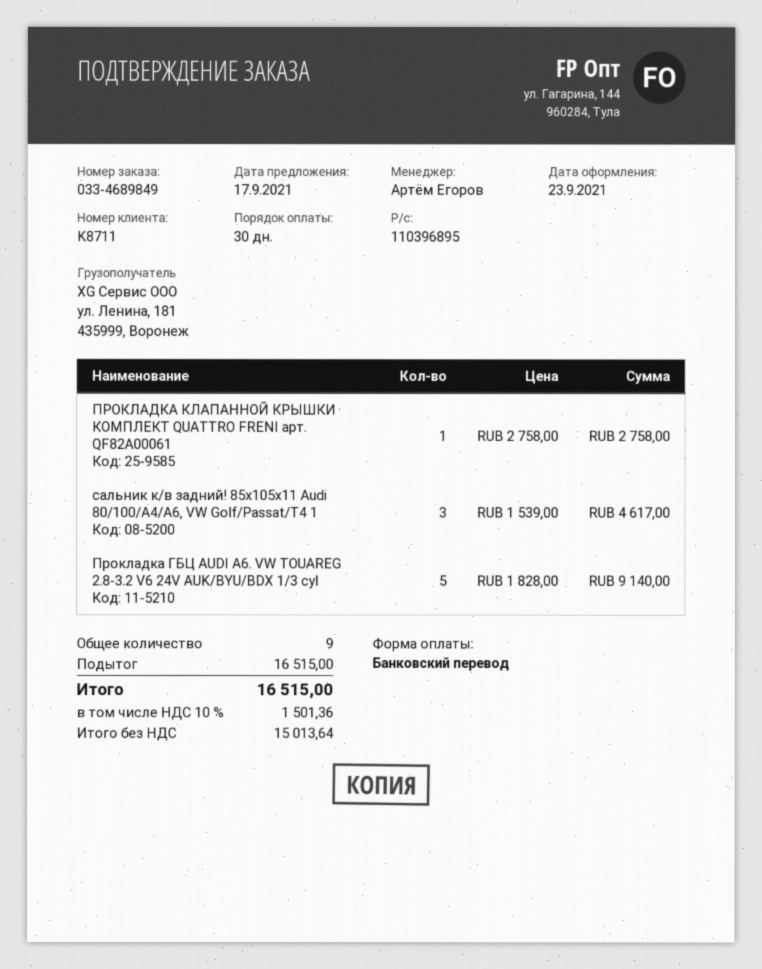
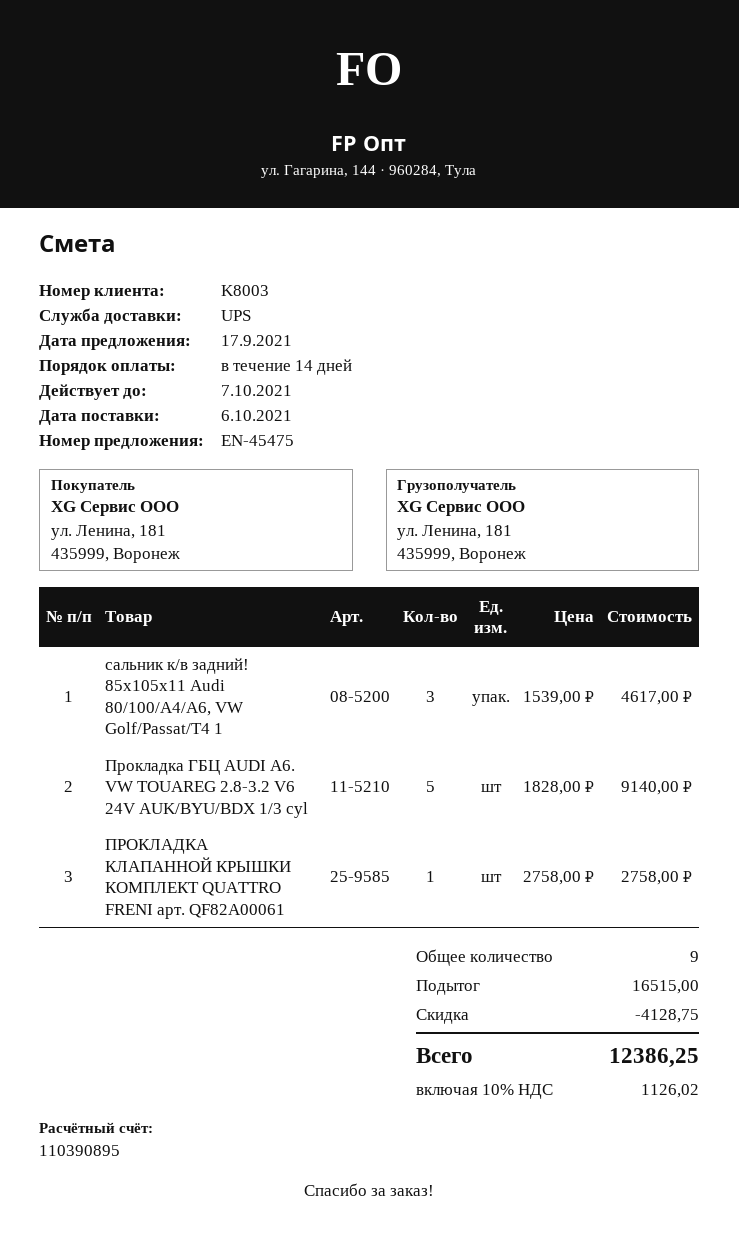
payment terms: 30 days -> 14 days
customer number: K8711 -> K8003
bank account: 110396895 -> 110390895
discount: none -> 4128.75
tax: 10% = 1501.36 -> 10% = 1126.02
total: 16515.00 -> 12386.25

